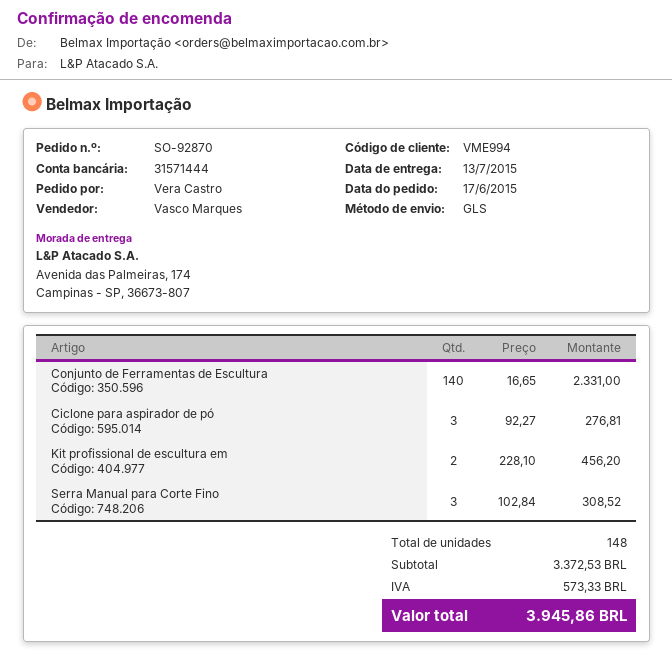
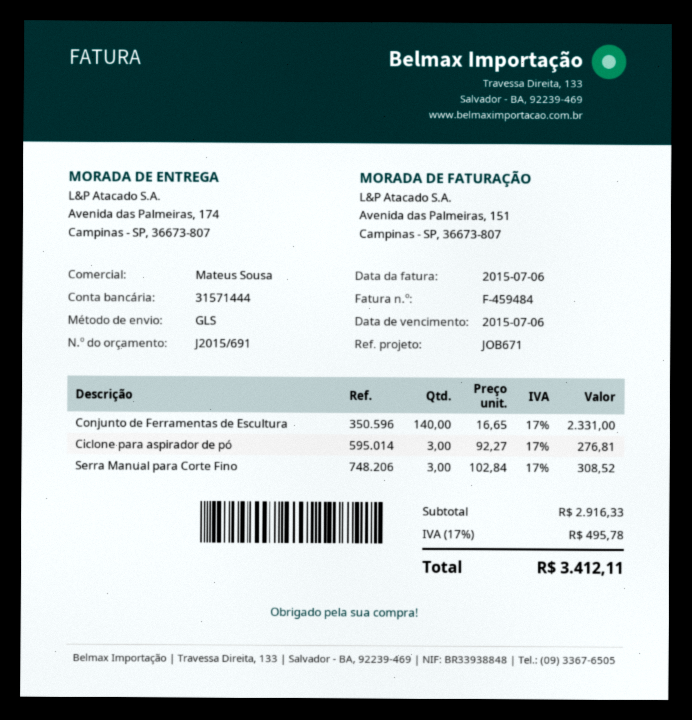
sales rep: Vasco Marques -> Mateus Sousa
Kit profissional de escultura em: 2 x 228.10 = 456.20 -> none
subtotal: 3372.53 -> 2916.33
tax: 573.33 -> 495.78
total: 3945.86 -> 3412.11

